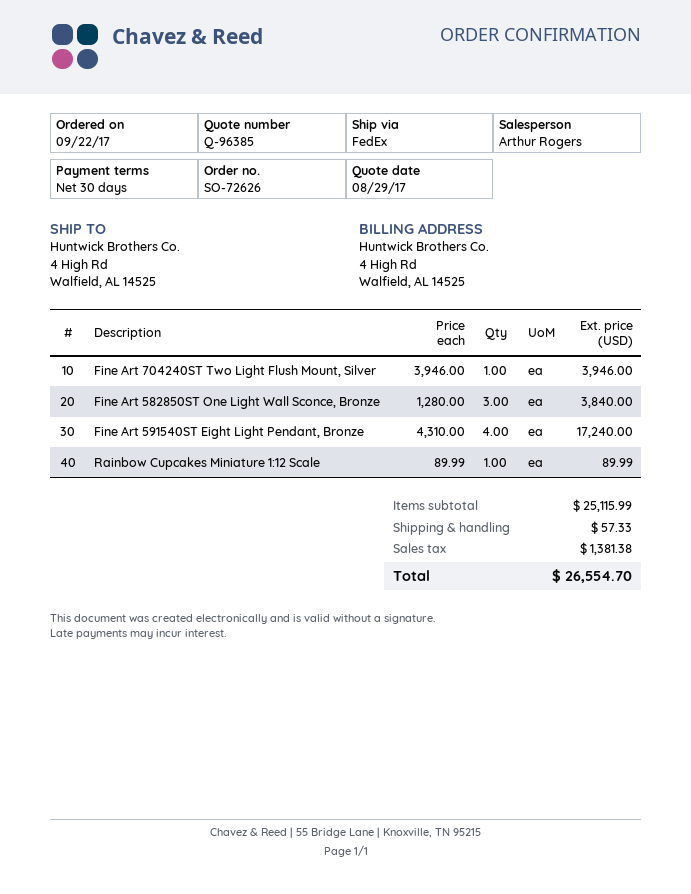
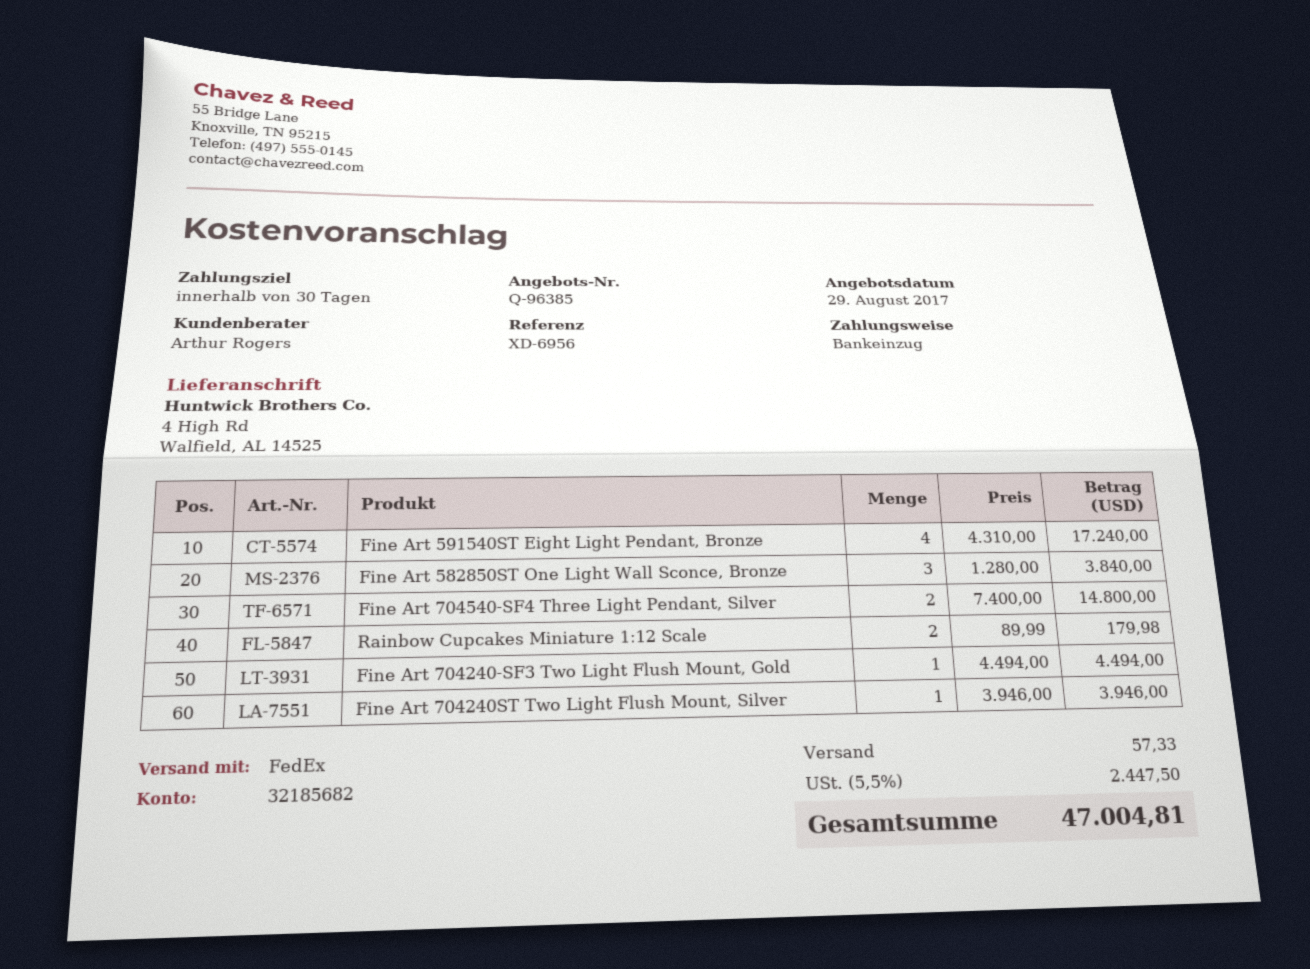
Rainbow Cupcakes Miniature 1:12 Scale: 1 x 89.99 = 89.99 -> 2 x 89.99 = 179.98
Fine Art 704540-SF4 Three Light Pendant, Silver: none -> 2 x 7400.00 = 14800.00
Fine Art 704240-SF3 Two Light Flush Mount, Gold: none -> 1 x 4494.00 = 4494.00
tax: 1381.38 -> 2447.50
total: 26554.70 -> 47004.81

